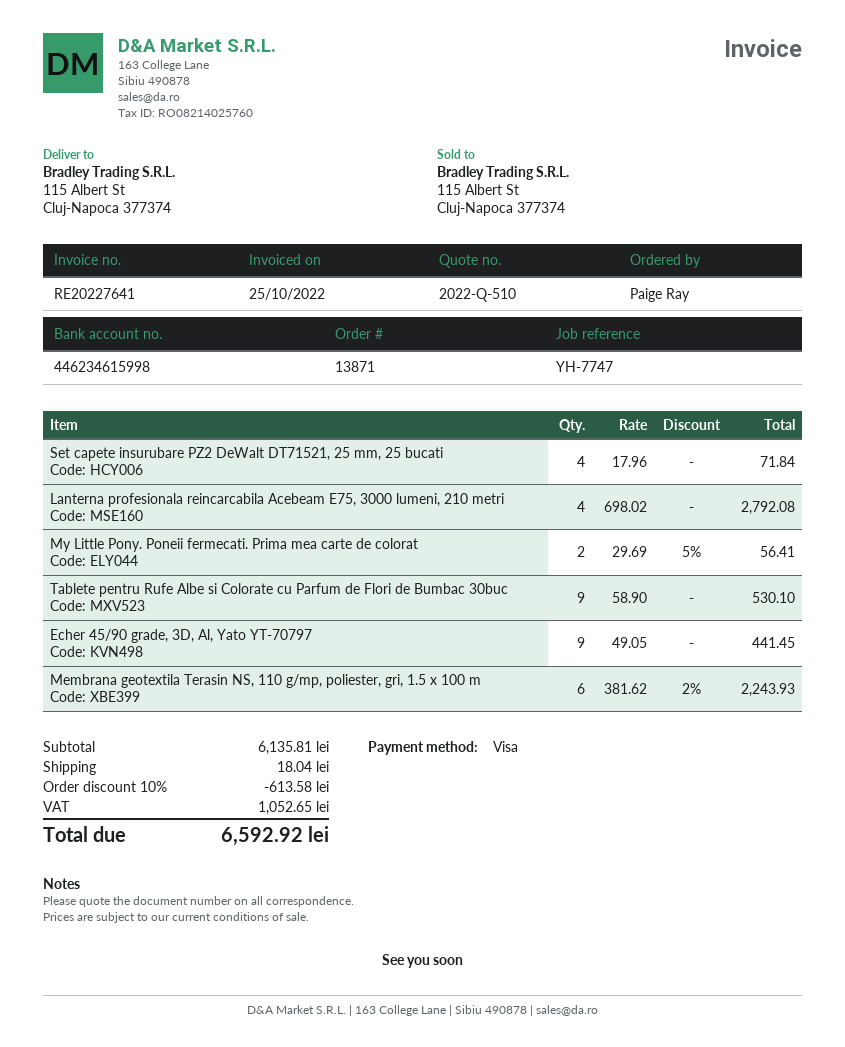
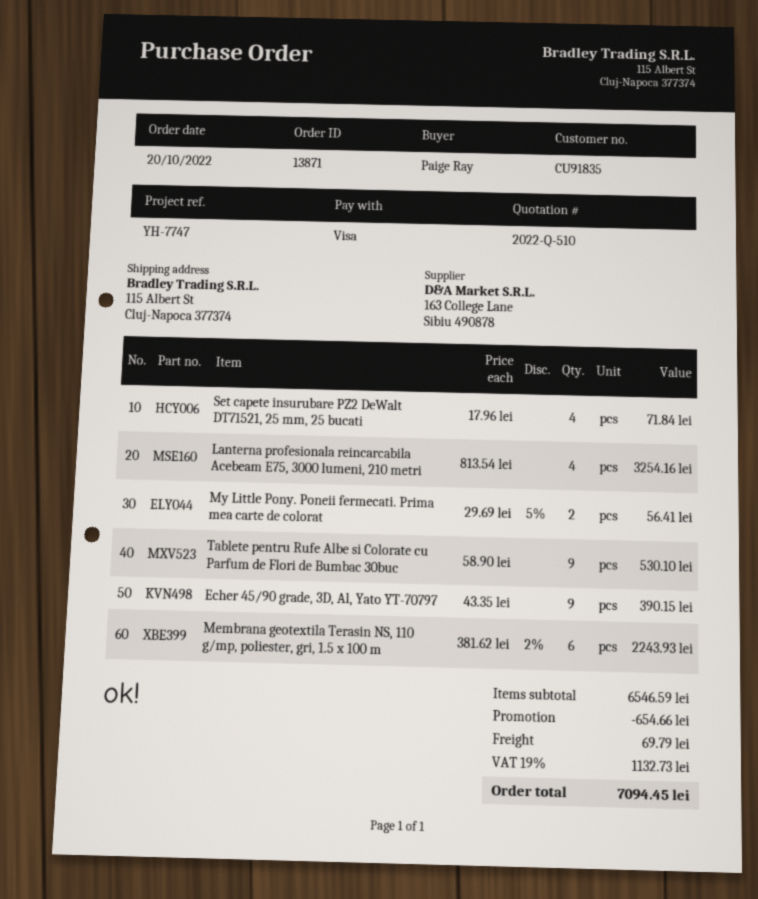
Lanterna profesionala reincarcabila Acebeam E75, 3000 lumeni, 210 metri: 4 x 698.02 = 2792.08 -> 4 x 813.54 = 3254.16
Echer 45/90 grade, 3D, Al, Yato YT-70797: 9 x 49.05 = 441.45 -> 9 x 43.35 = 390.15
subtotal: 6135.81 -> 6546.59
discount: 613.58 -> 654.66
shipping: 18.04 -> 69.79
tax: 1052.65 -> 1132.73
total: 6592.92 -> 7094.45

